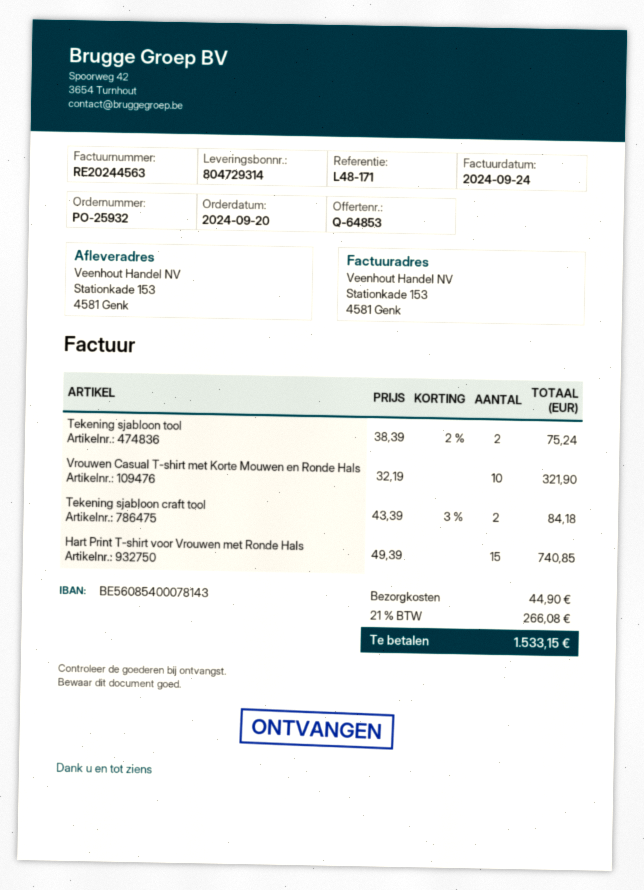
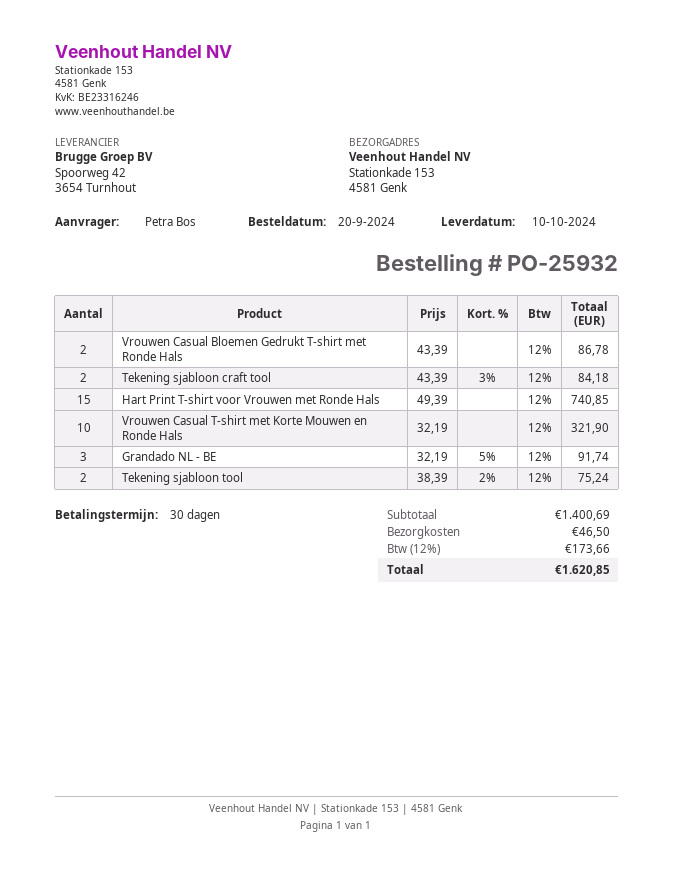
Vrouwen Casual Bloemen Gedrukt T-shirt met Ronde Hals: none -> 2 x 43.39 = 86.78
Grandado NL - BE: none -> 3 x 32.19 - 5% = 91.74
shipping: 44.90 -> 46.50
tax: 21% = 266.08 -> 12% = 173.66
total: 1533.15 -> 1620.85

